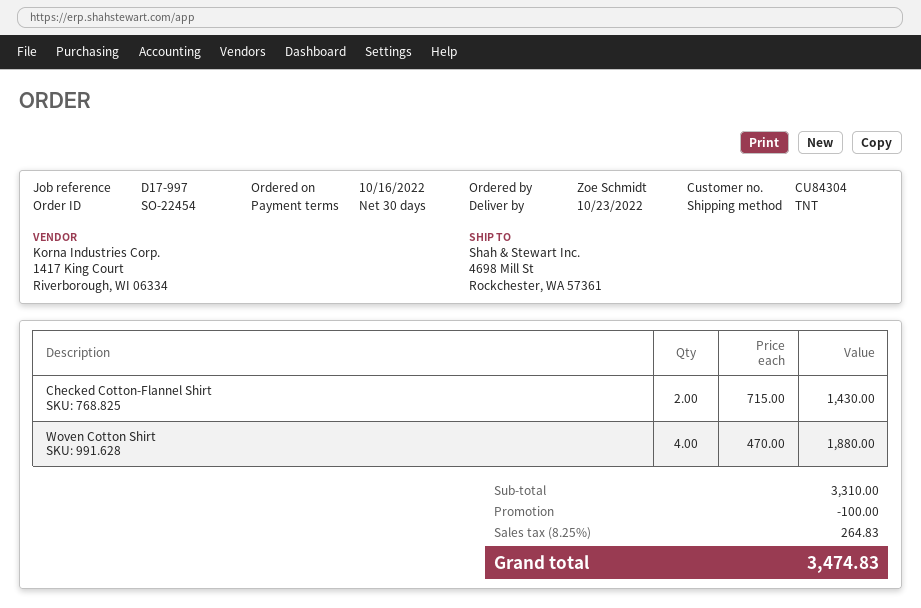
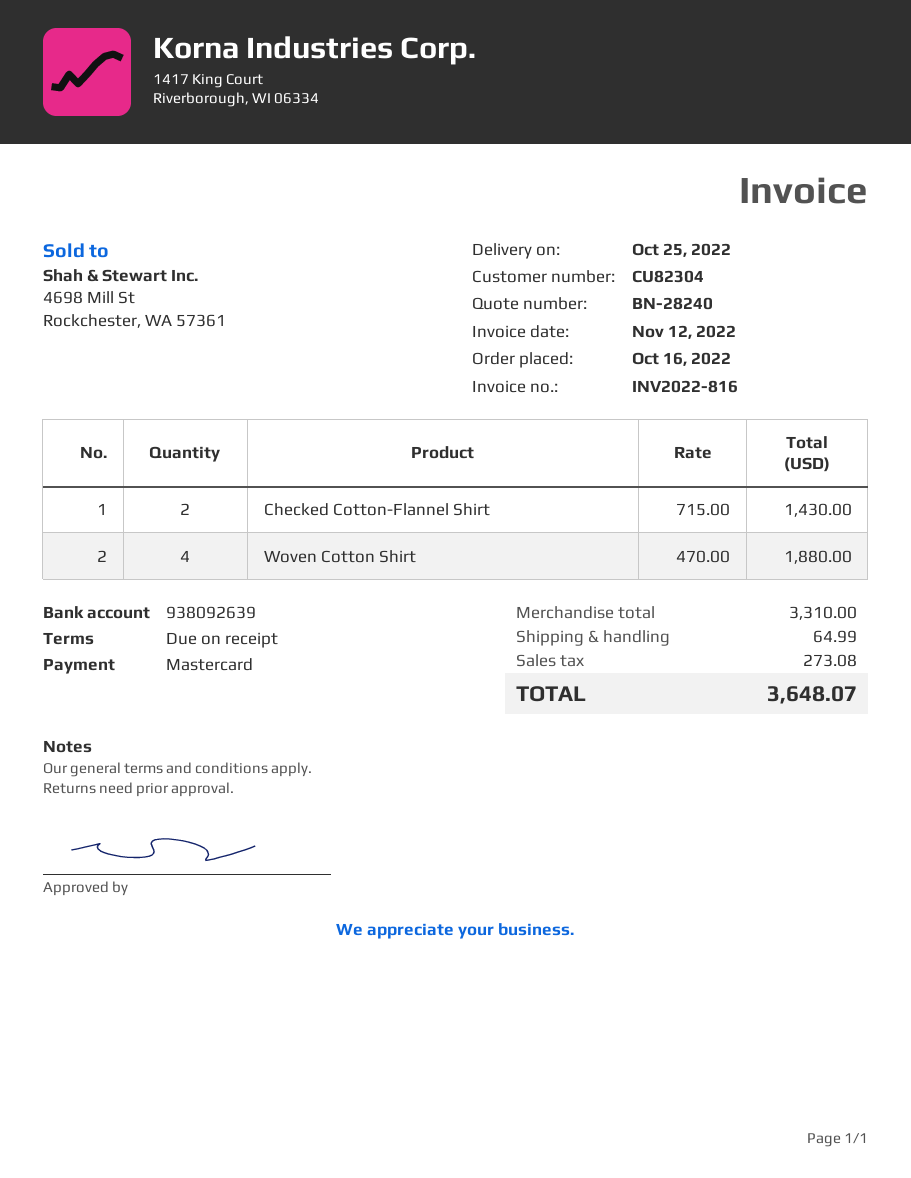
delivery date: 2022-10-23 -> 2022-10-25
payment terms: 30 days -> on receipt
customer number: CU84304 -> CU82304
discount: 100.00 -> none
shipping: none -> 64.99
tax: 264.83 -> 273.08
total: 3474.83 -> 3648.07

